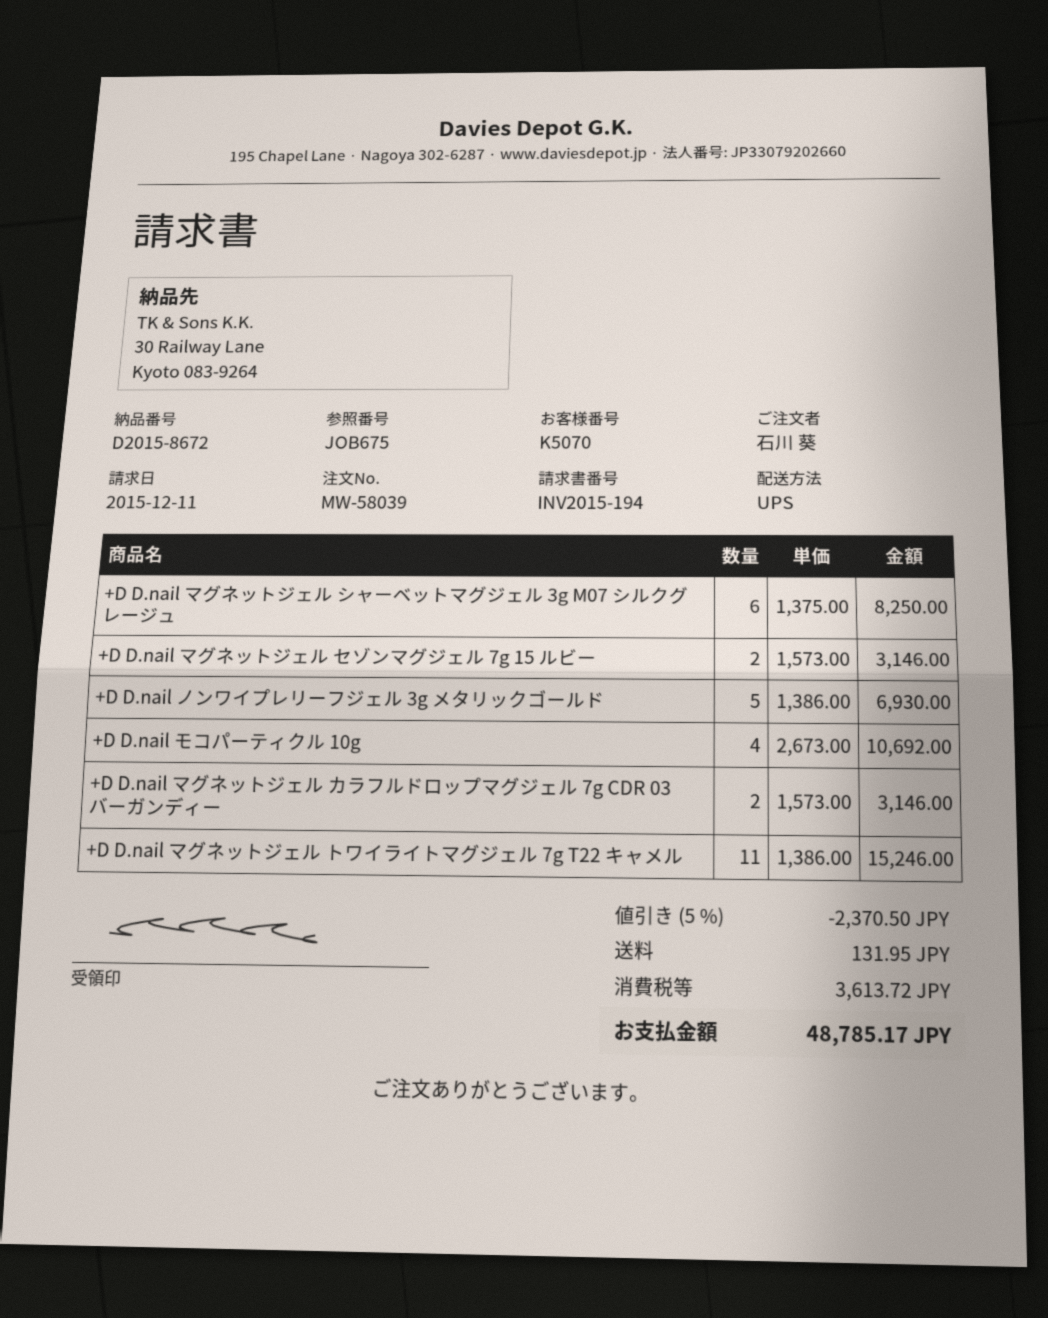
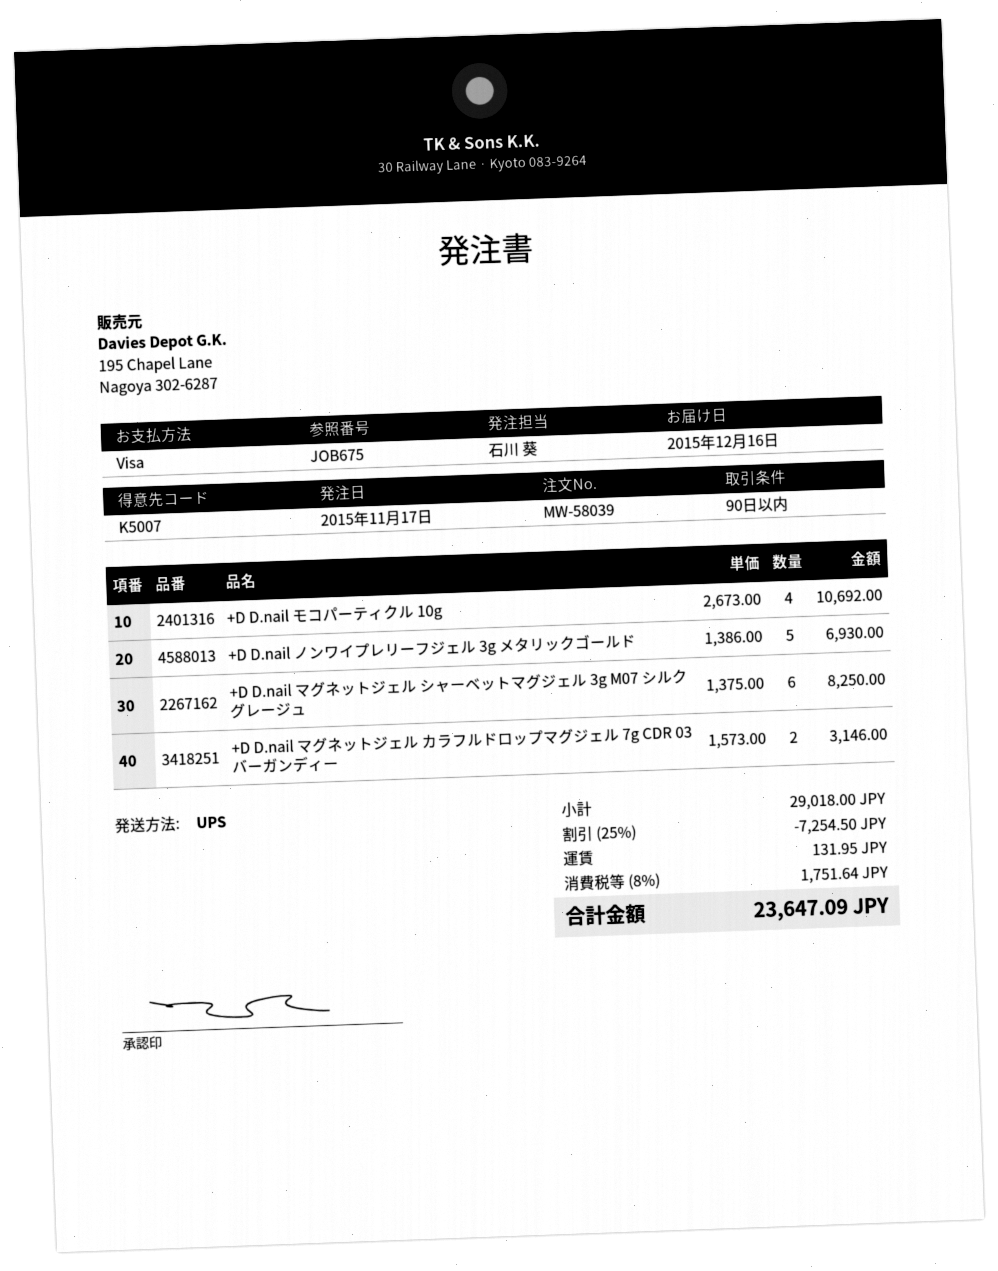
customer number: K5070 -> K5007
+D D.nail マグネットジェル セゾンマグジェル 7g 15 ルビー: 2 x 1573.00 = 3146.00 -> none
+D D.nail マグネットジェル トワイライトマグジェル 7g T22 キャメル: 11 x 1386.00 = 15246.00 -> none
discount: 5% = 2370.50 -> 25% = 7254.50
tax: 3613.72 -> 1751.64
total: 48785.17 -> 23647.09

